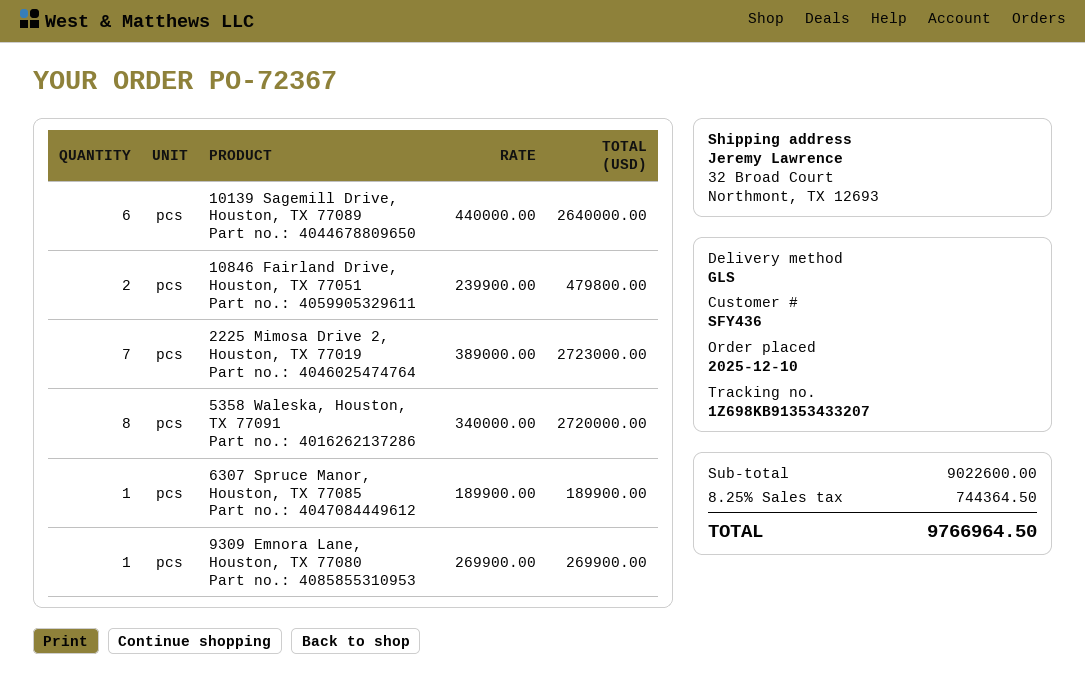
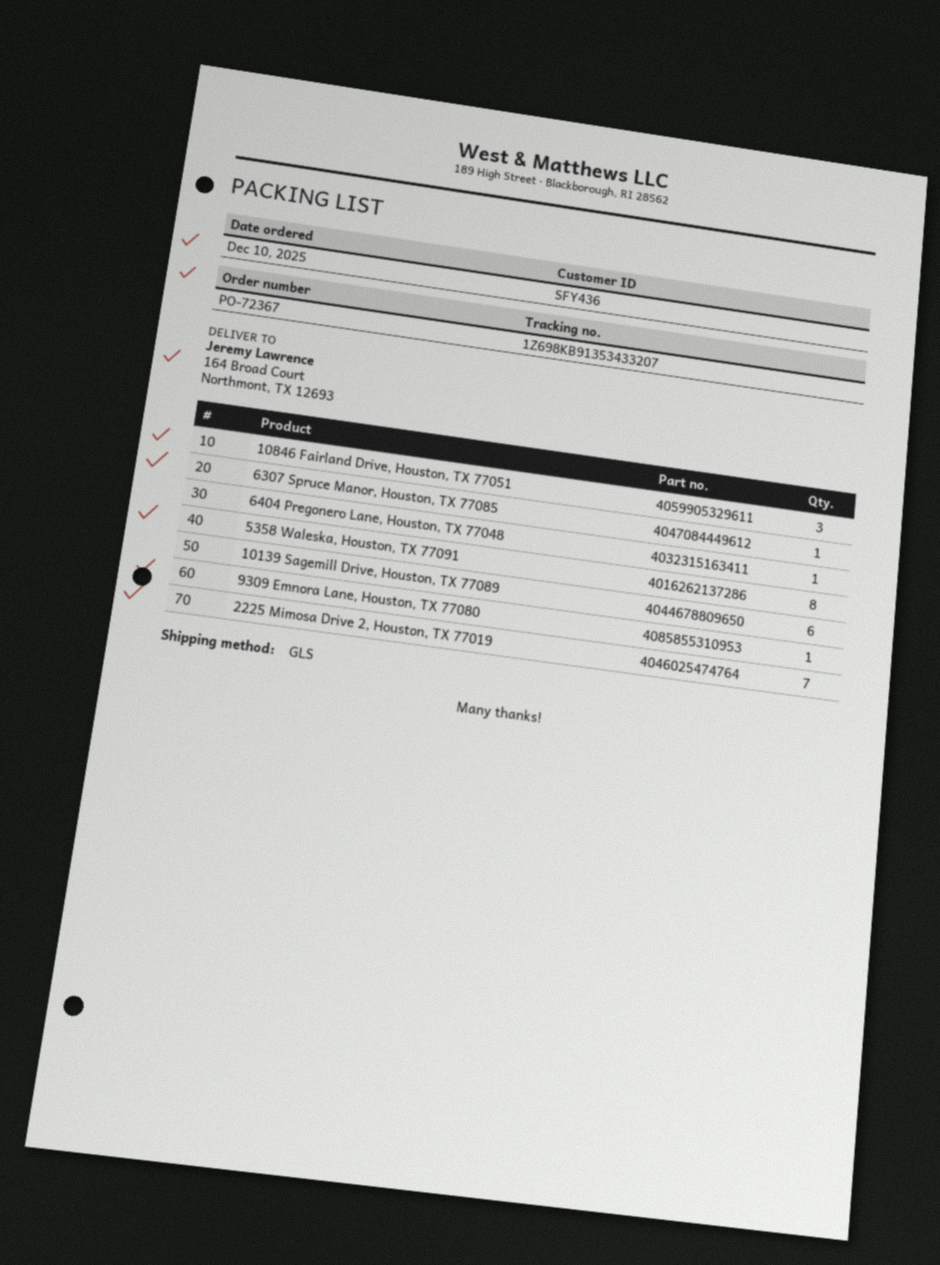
ship to: 32 Broad Court, Northmont, TX 12693 -> 164 Broad Court, Northmont, TX 12693
10846 Fairland Drive, Houston, TX 77051: 2 -> 3
6404 Pregonero Lane, Houston, TX 77048: none -> 1

